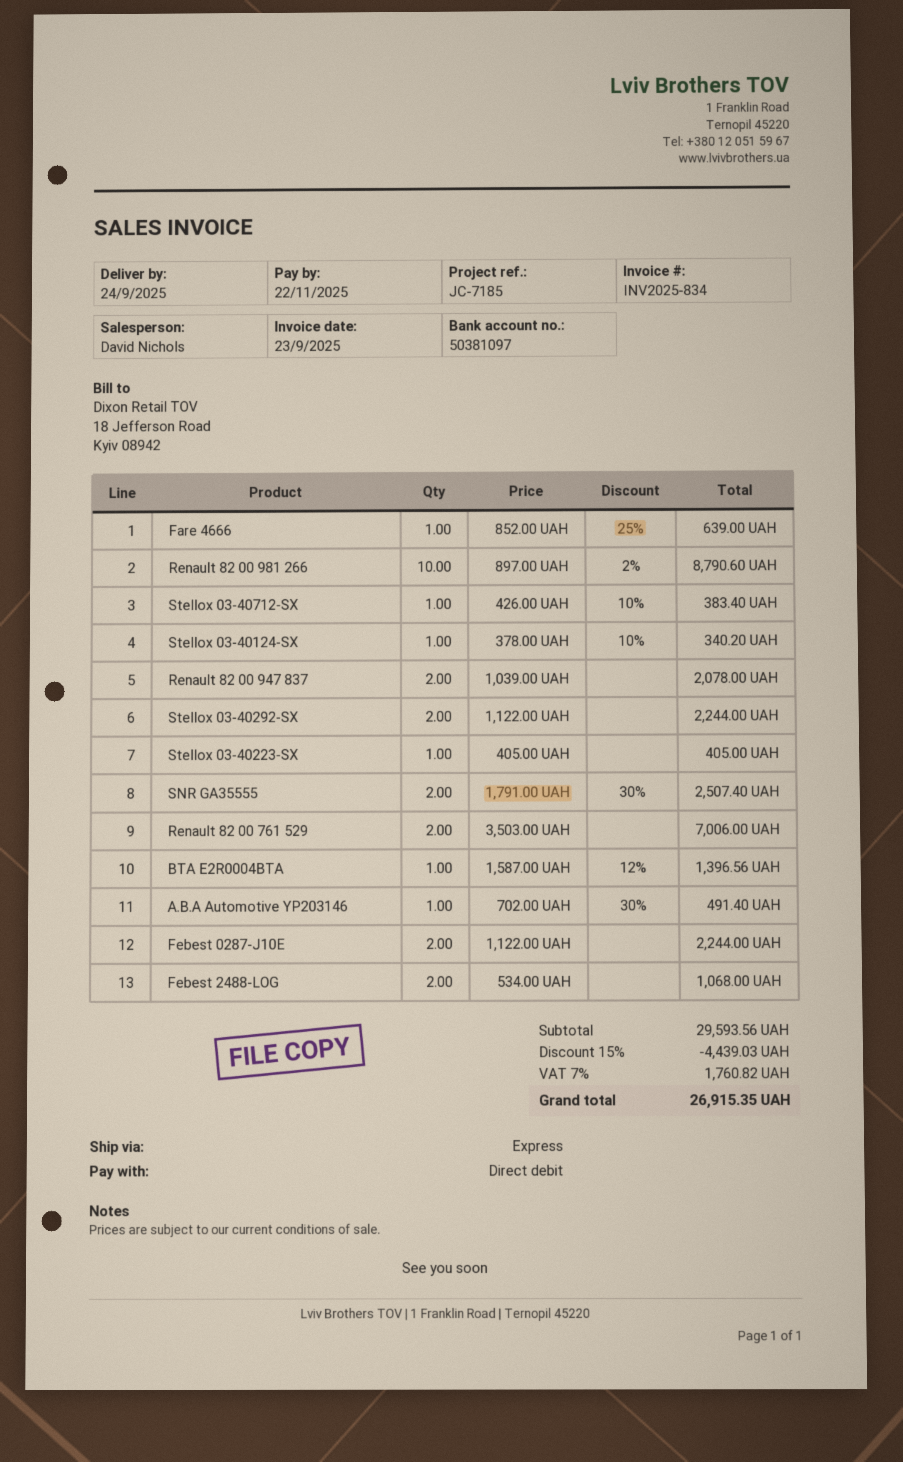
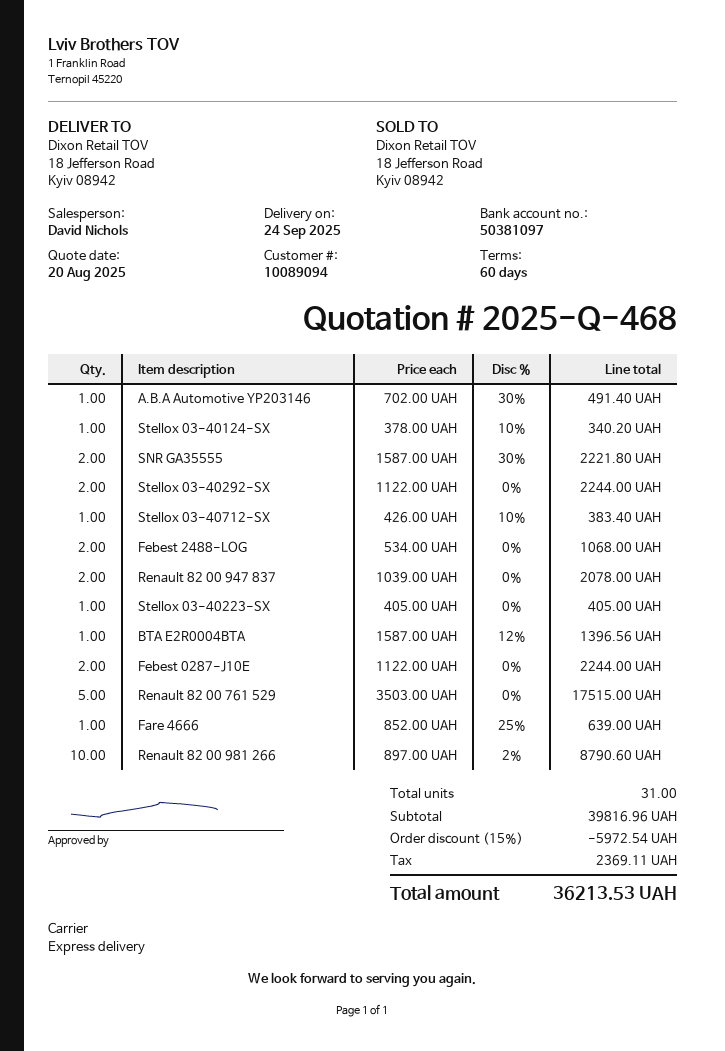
SNR GA35555: 2 x 1791.00 - 30% = 2507.40 -> 2 x 1587.00 - 30% = 2221.80
Renault 82 00 761 529: 2 x 3503.00 = 7006.00 -> 5 x 3503.00 = 17515.00
subtotal: 29593.56 -> 39816.96
discount: 15% = 4439.03 -> 15% = 5972.54
tax: 1760.82 -> 2369.11
total: 26915.35 -> 36213.53

